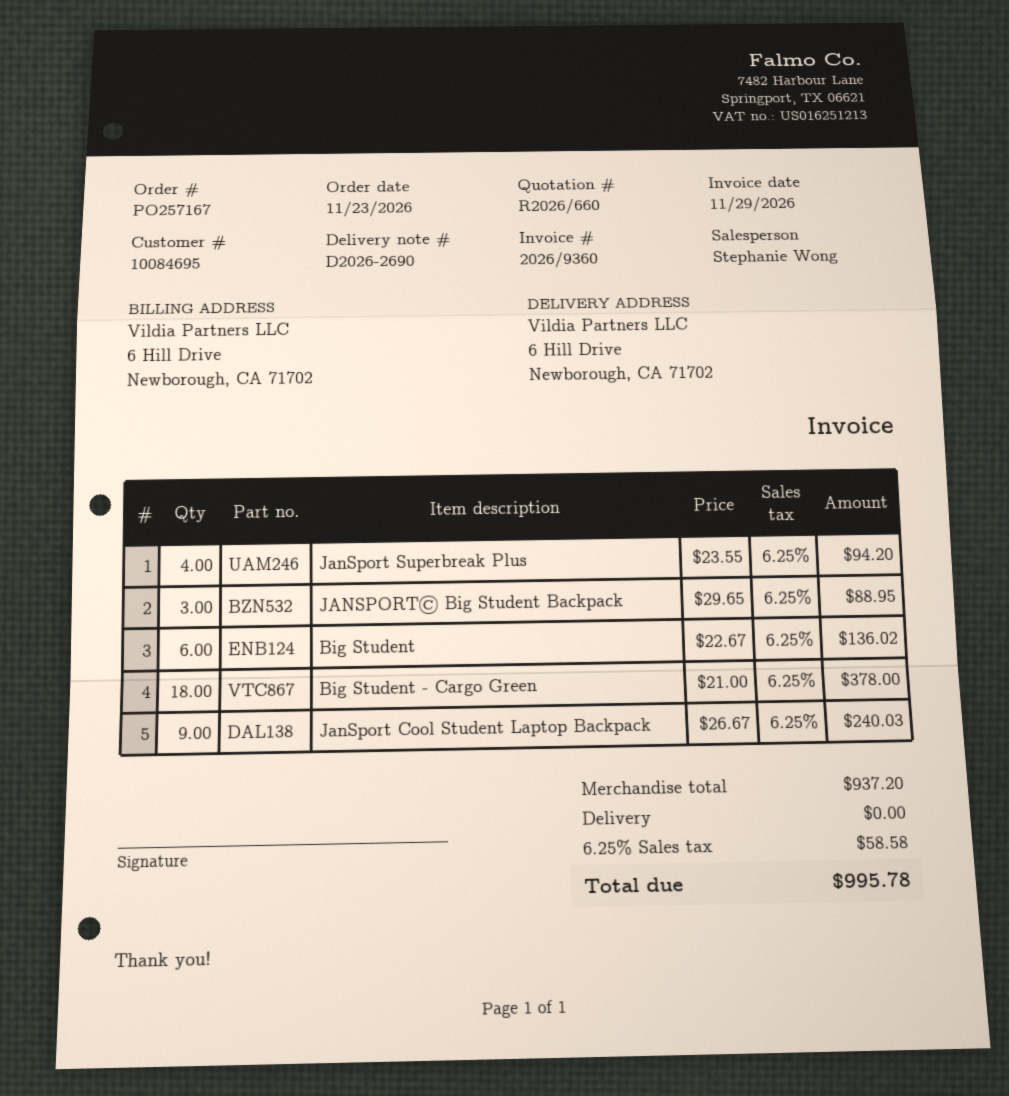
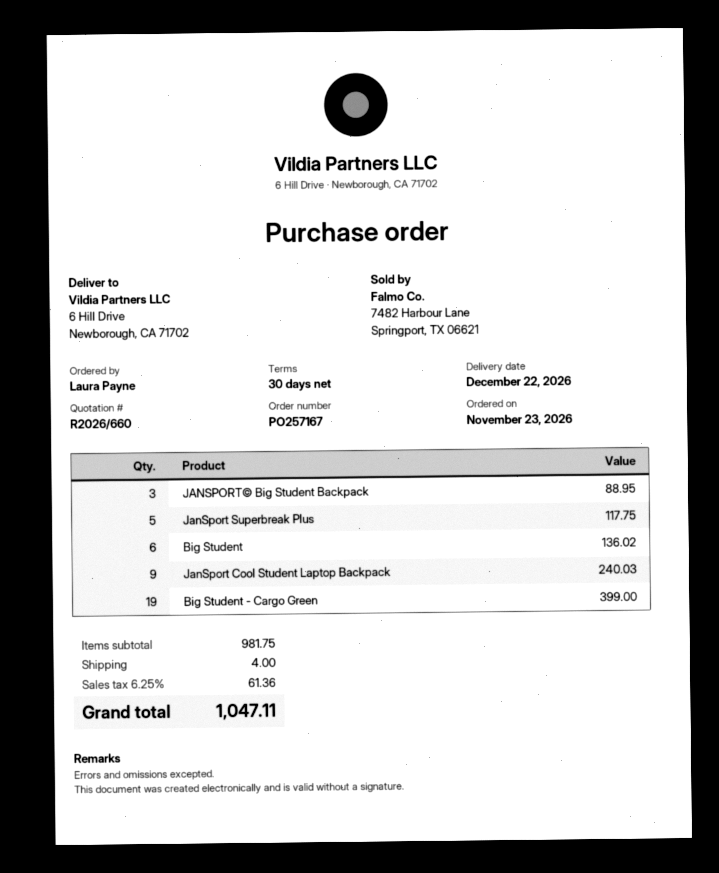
JanSport Superbreak Plus: 4 for 94.20 -> 5 for 117.75
Big Student - Cargo Green: 18 for 378.00 -> 19 for 399.00
subtotal: 937.20 -> 981.75
shipping: 0.00 -> 4.00
tax: 6.25% = 58.58 -> 6.25% = 61.36
total: 995.78 -> 1047.11

